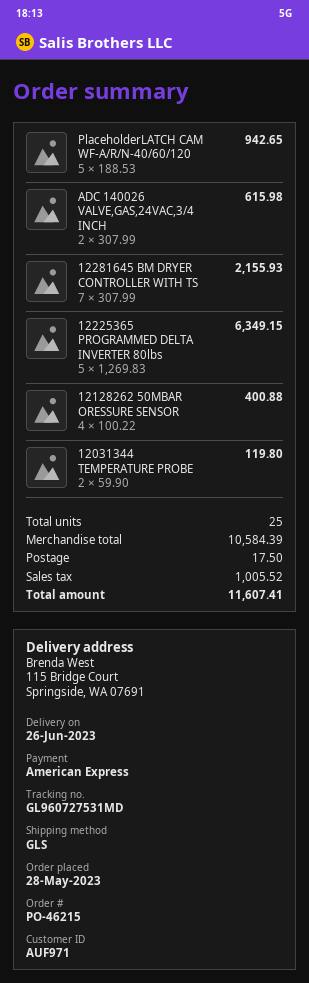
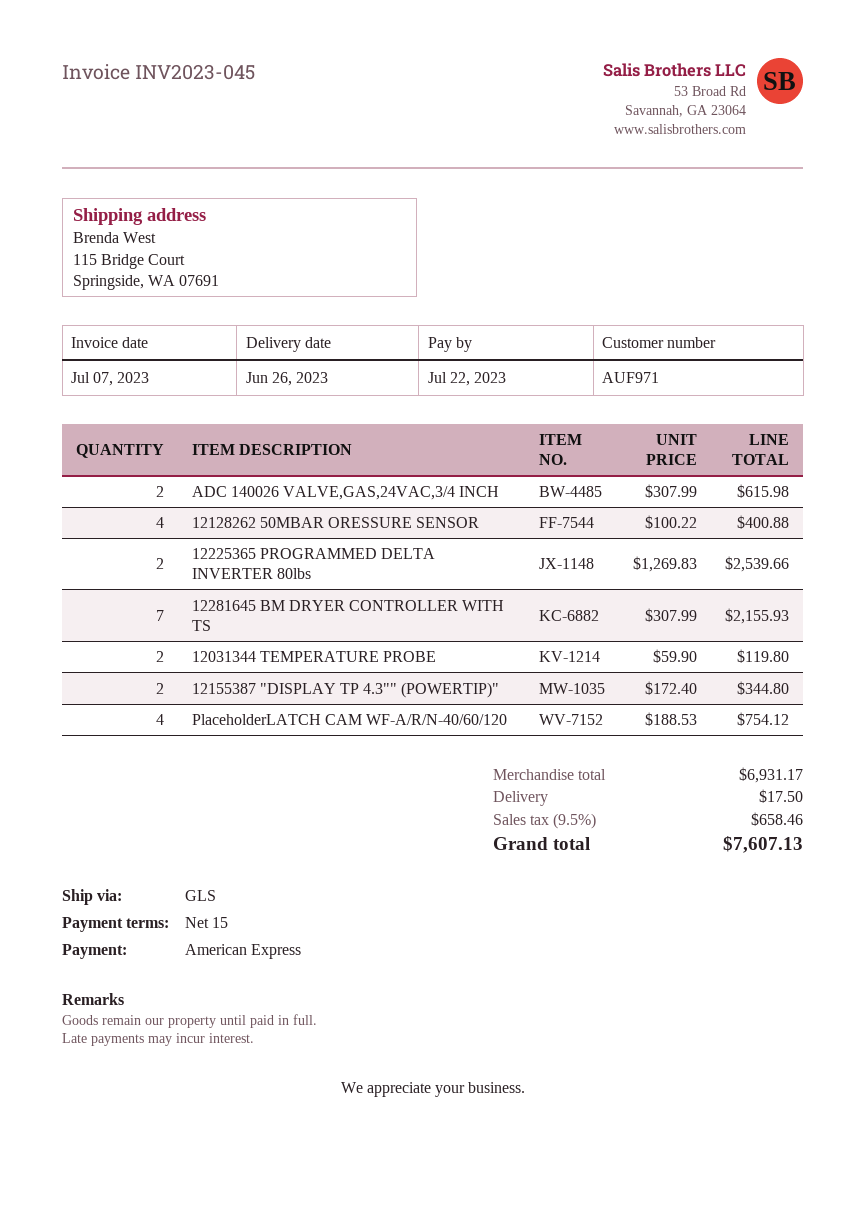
PlaceholderLATCH CAM WF-A/R/N-40/60/120: 5 x 188.53 = 942.65 -> 4 x 188.53 = 754.12
12225365 PROGRAMMED DELTA INVERTER 80lbs: 5 x 1269.83 = 6349.15 -> 2 x 1269.83 = 2539.66
12155387 "DISPLAY TP 4.3"" (POWERTIP)": none -> 2 x 172.40 = 344.80
subtotal: 10584.39 -> 6931.17
tax: 1005.52 -> 658.46
total: 11607.41 -> 7607.13

